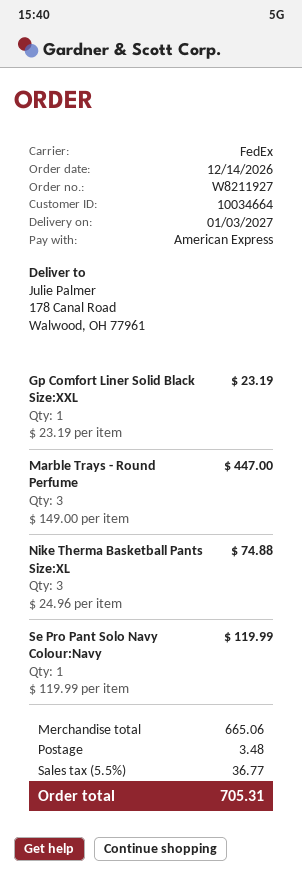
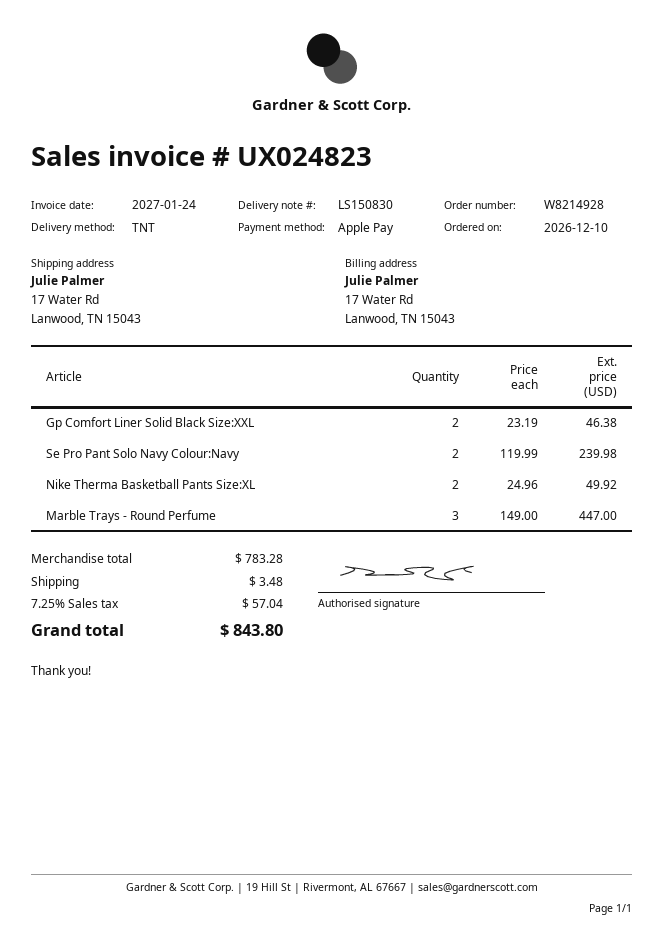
order number: W8211927 -> W8214928
order date: 2026-12-14 -> 2026-12-10
payment method: American Express -> Apple Pay
shipping method: FedEx -> TNT
ship to: 178 Canal Road, Walwood, OH 77961 -> 17 Water Rd, Lanwood, TN 15043
Gp Comfort Liner Solid Black Size:XXL: 1 x 23.19 = 23.19 -> 2 x 23.19 = 46.38
Nike Therma Basketball Pants Size:XL: 3 x 24.96 = 74.88 -> 2 x 24.96 = 49.92
Se Pro Pant Solo Navy Colour:Navy: 1 x 119.99 = 119.99 -> 2 x 119.99 = 239.98
subtotal: 665.06 -> 783.28
tax: 5.5% = 36.77 -> 7.25% = 57.04
total: 705.31 -> 843.80

